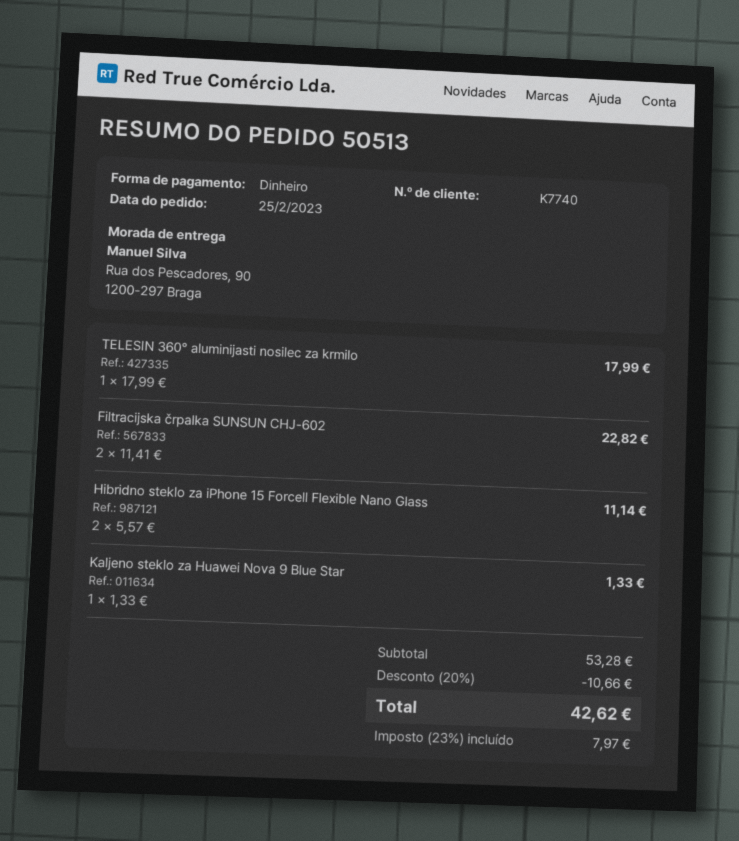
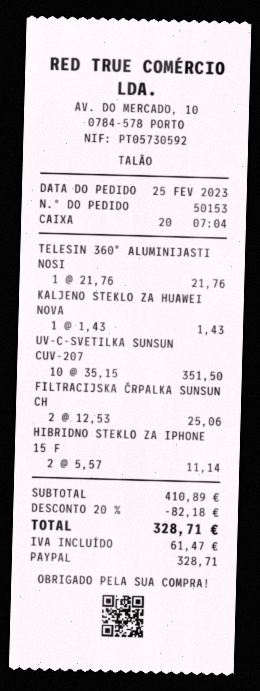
order number: 50513 -> 50153
payment method: cash -> PayPal
TELESIN 360° aluminijasti nosilec za krmilo: 1 x 17.99 = 17.99 -> 1 x 21.76 = 21.76
Filtracijska črpalka SUNSUN CHJ-602: 2 x 11.41 = 22.82 -> 2 x 12.53 = 25.06
Kaljeno steklo za Huawei Nova 9 Blue Star: 1 x 1.33 = 1.33 -> 1 x 1.43 = 1.43
UV-C-SVETILKA SUNSUN CUV-207: none -> 10 x 35.15 = 351.50
subtotal: 53.28 -> 410.89
discount: 20% = 10.66 -> 20% = 82.18
tax: 7.97 -> 61.47
total: 42.62 -> 328.71

